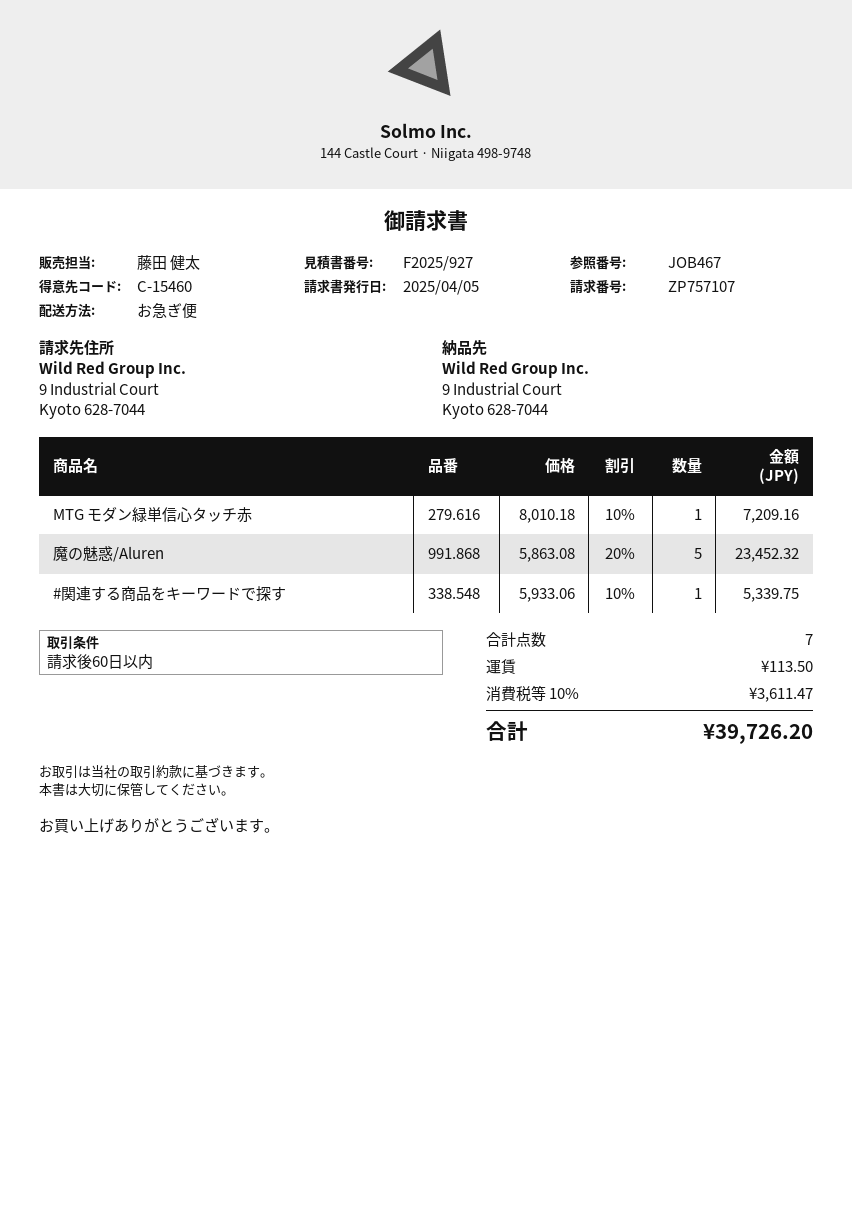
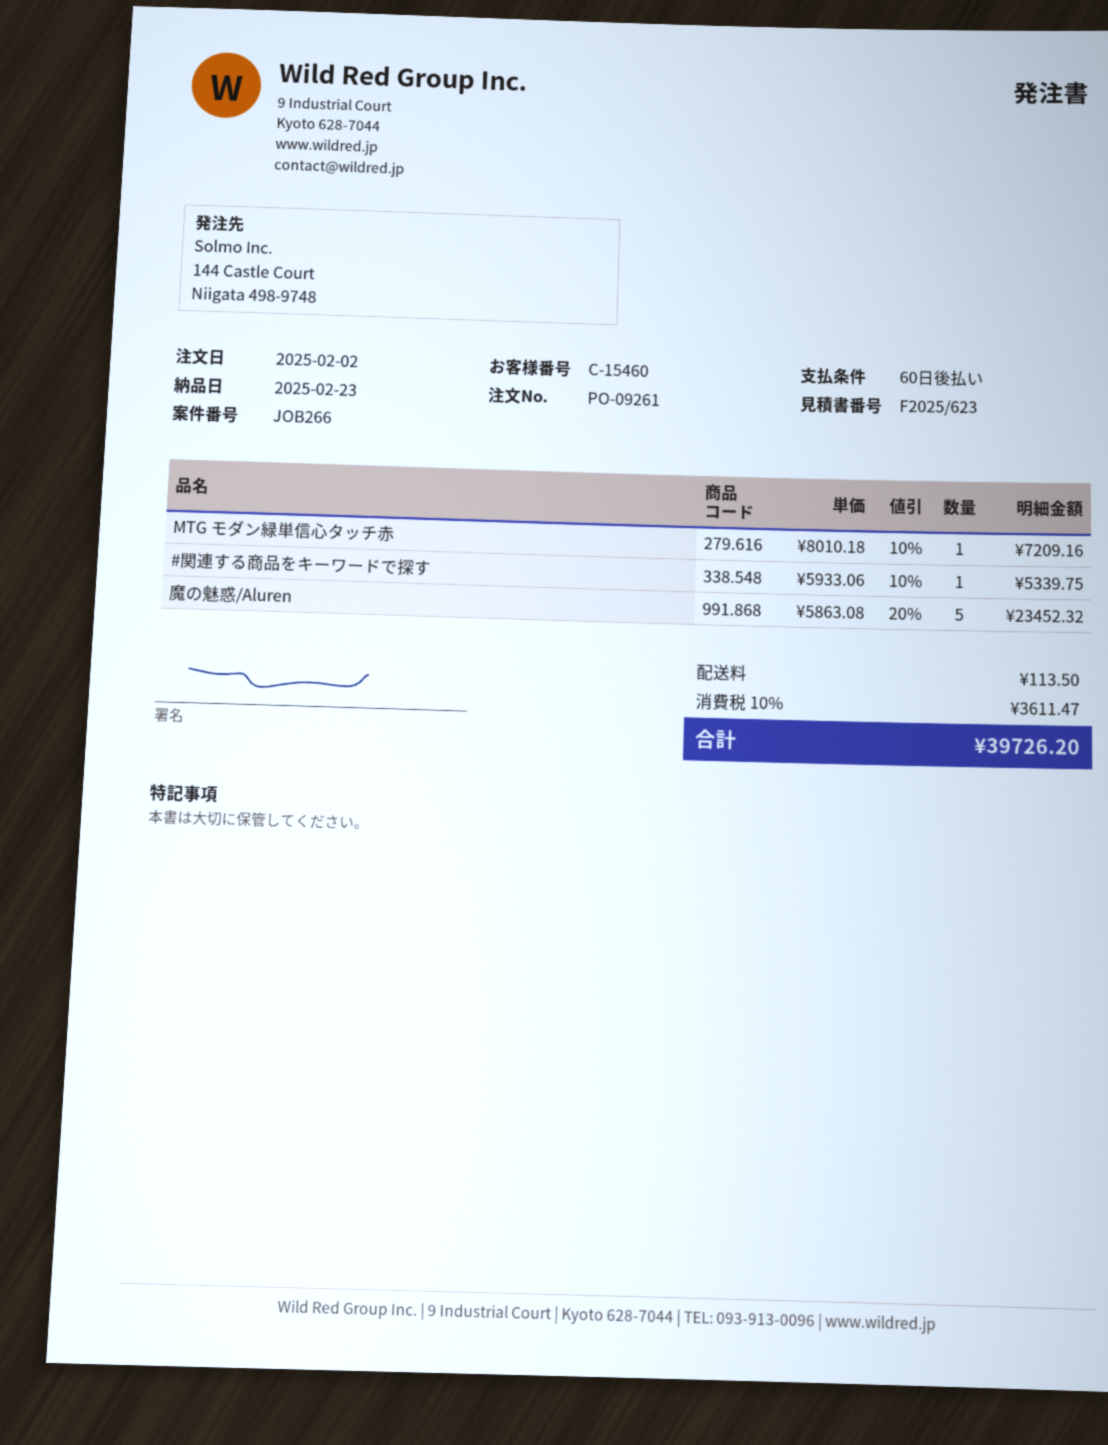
quote number: F2025/927 -> F2025/623
reference: JOB467 -> JOB266

